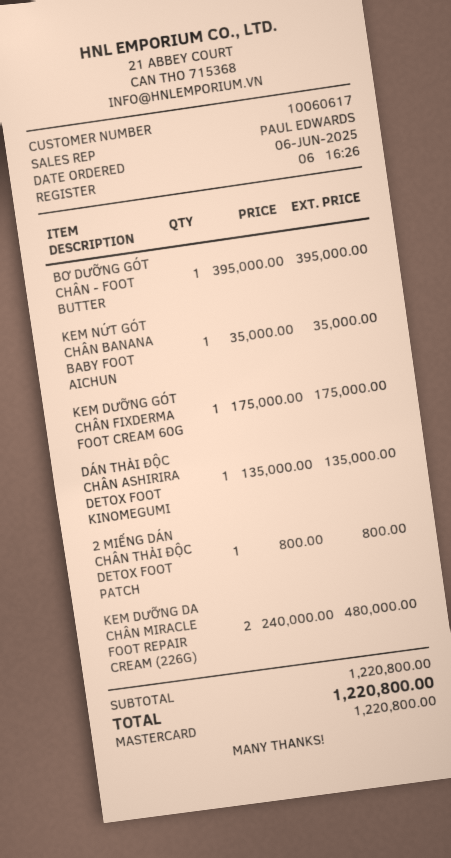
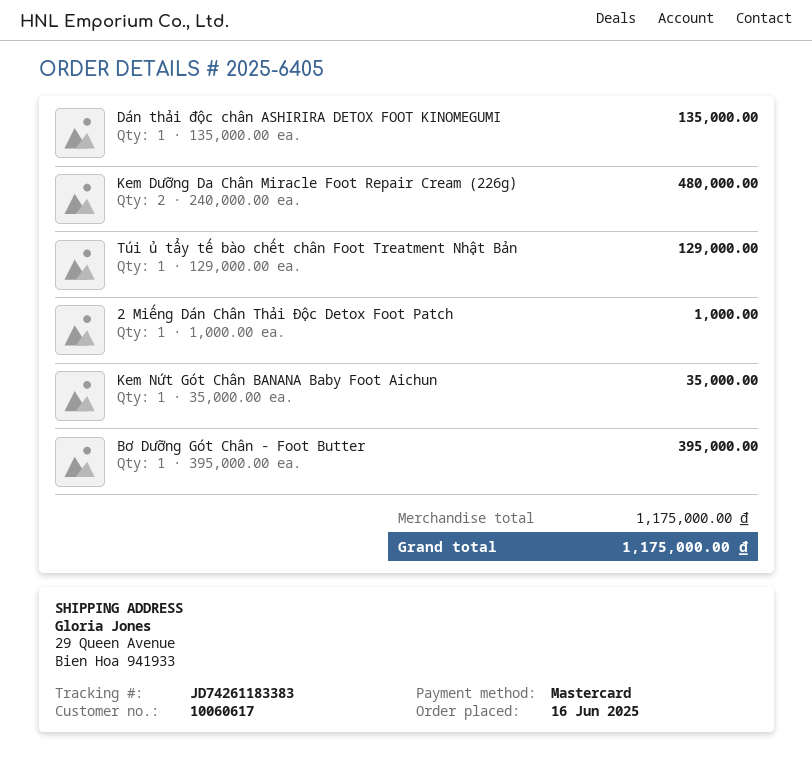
order date: 2025-06-06 -> 2025-06-16
KEM DƯỠNG GÓT CHÂN FIXDERMA FOOT CREAM 60G: 1 x 175000.00 = 175000.00 -> none
2 MIẾNG DÁN CHÂN THẢI ĐỘC DETOX FOOT PATCH: 1 x 800.00 = 800.00 -> 1 x 1000.00 = 1000.00
Túi ủ tẩy tế bào chết chân Foot Treatment Nhật Bản: none -> 1 x 129000.00 = 129000.00
subtotal: 1220800.00 -> 1175000.00
total: 1220800.00 -> 1175000.00

